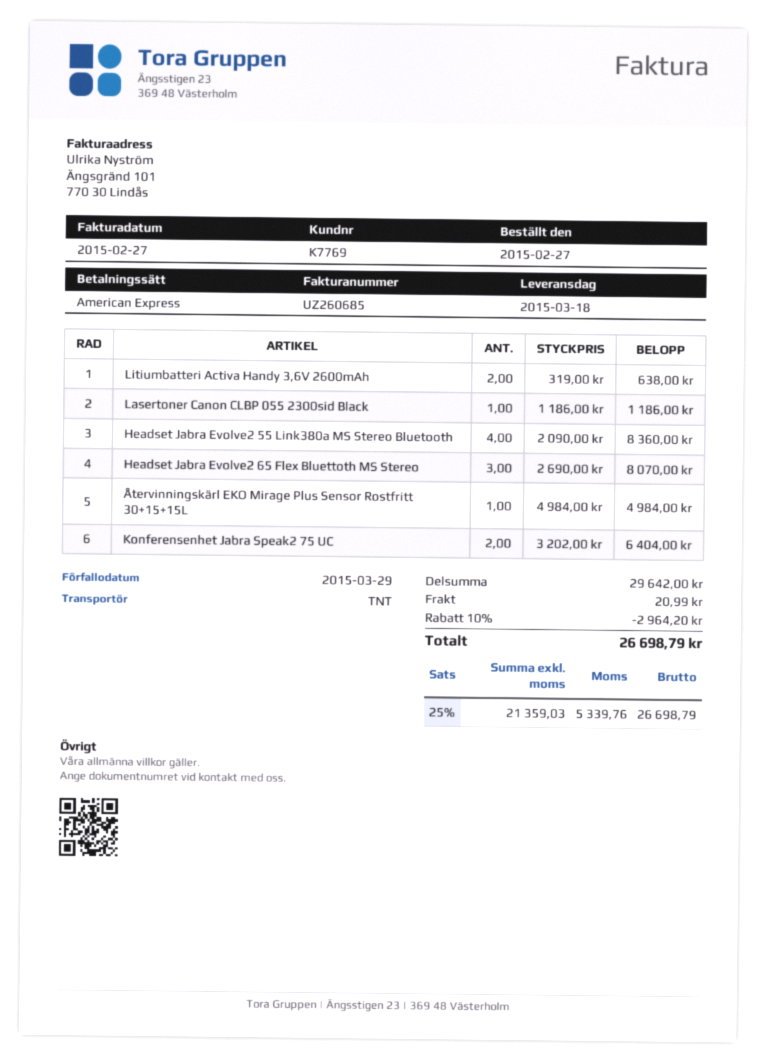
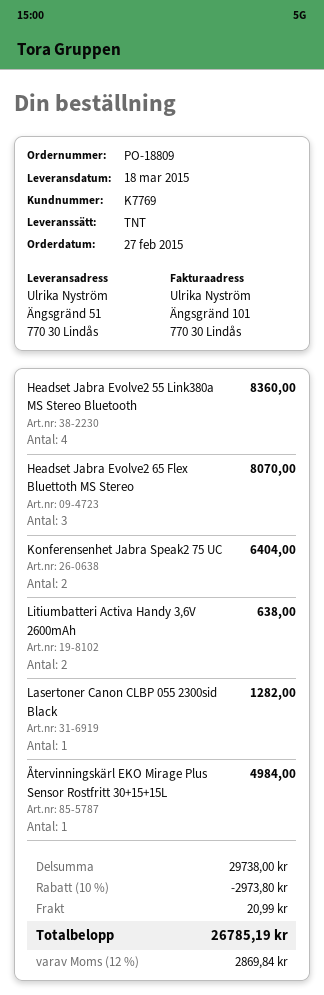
Lasertoner Canon CLBP 055 2300sid Black: 1 for 1186.00 -> 1 for 1282.00
subtotal: 29642.00 -> 29738.00
discount: 10% = 2964.20 -> 10% = 2973.80
tax: 25% = 5339.76 -> 12% = 2869.84
total: 26698.79 -> 26785.19

